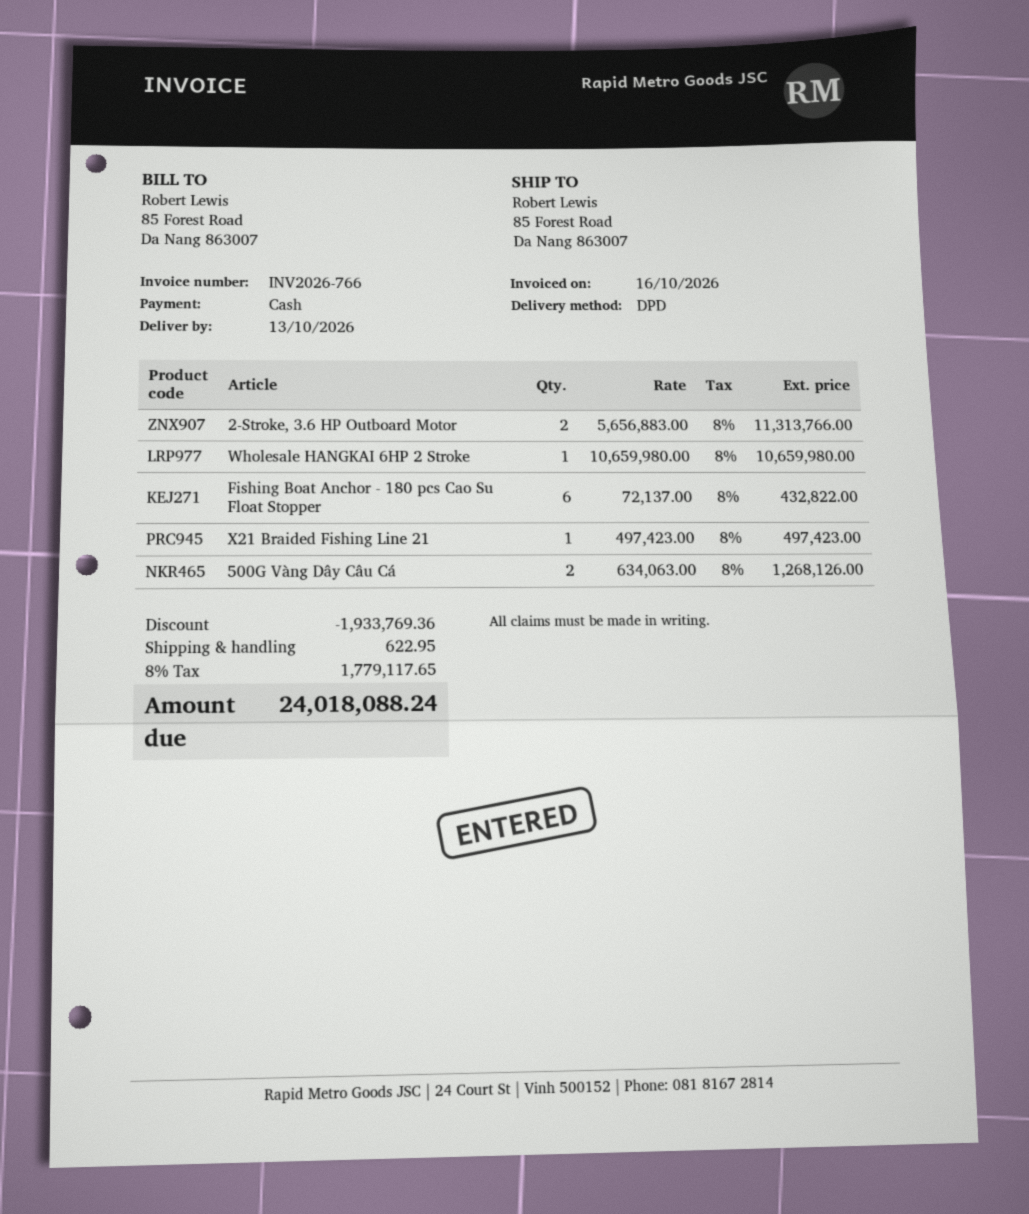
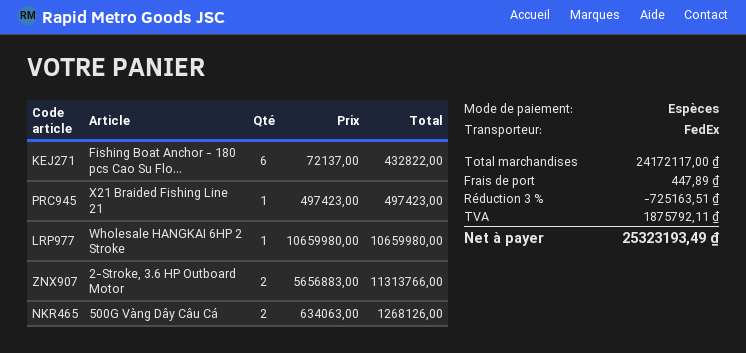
shipping method: DPD -> FedEx
discount: 1933769.36 -> 725163.51
shipping: 622.95 -> 447.89
tax: 1779117.65 -> 1875792.11
total: 24018088.24 -> 25323193.49

